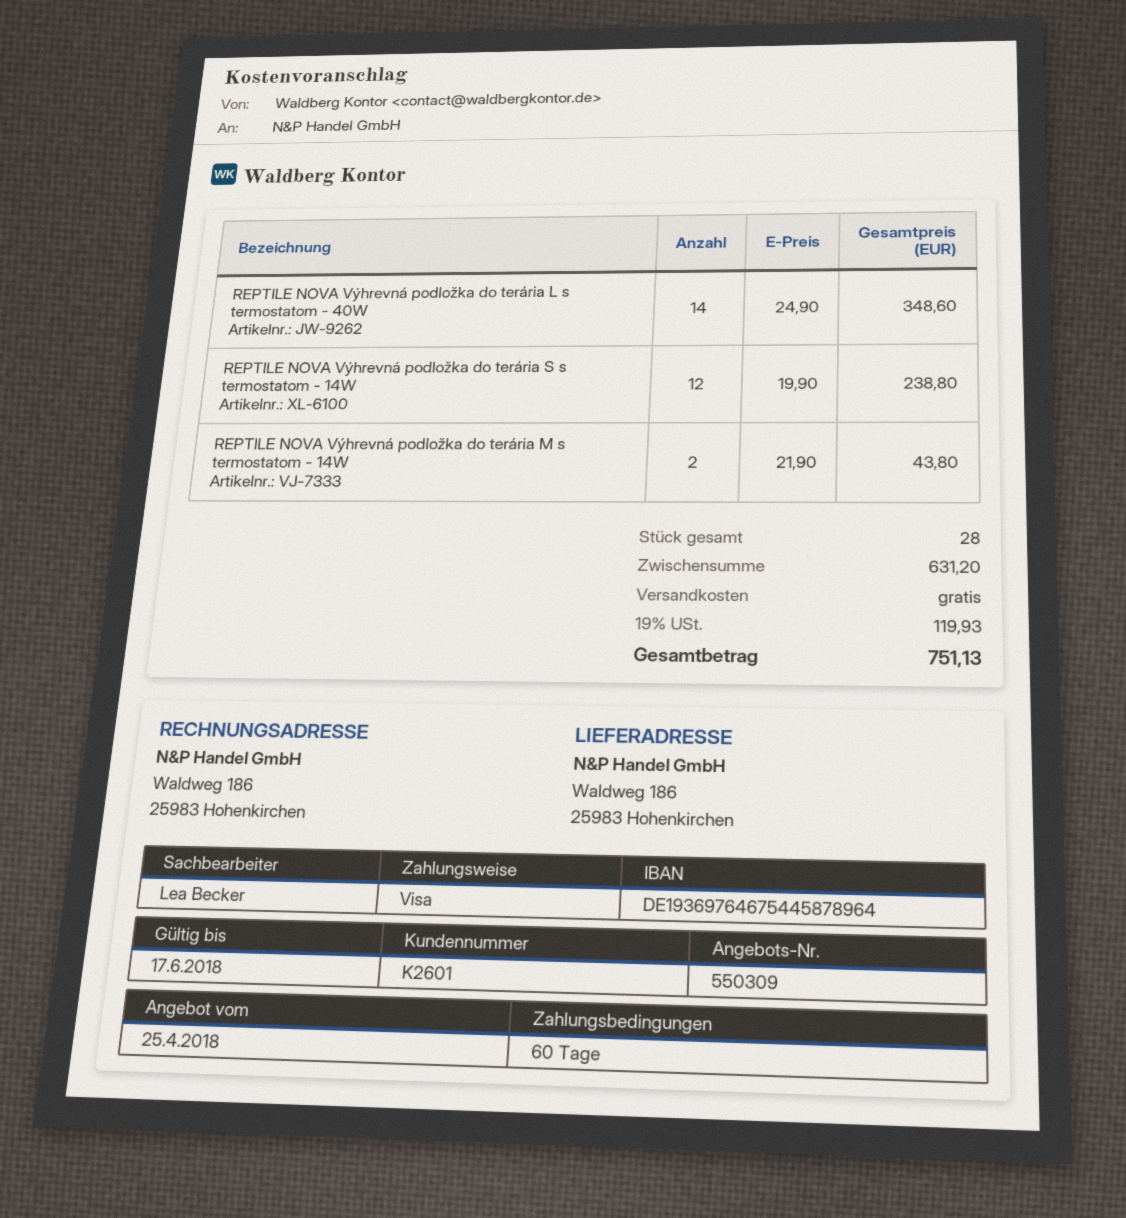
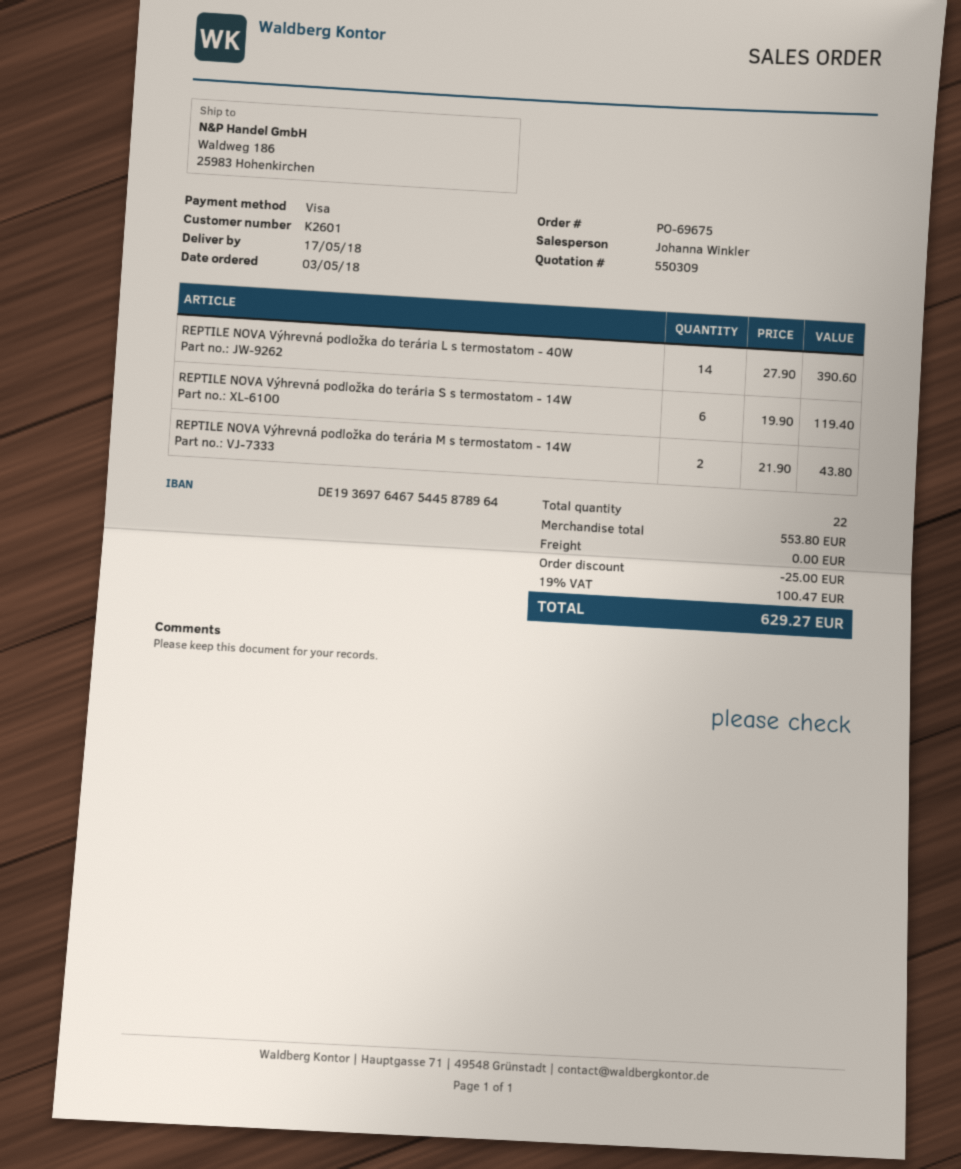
sales rep: Lea Becker -> Johanna Winkler
REPTILE NOVA Výhrevná podložka do terária L s termostatom - 40W: 14 x 24.90 = 348.60 -> 14 x 27.90 = 390.60
REPTILE NOVA Výhrevná podložka do terária S s termostatom - 14W: 12 x 19.90 = 238.80 -> 6 x 19.90 = 119.40
total quantity: 28 -> 22
subtotal: 631.20 -> 553.80
discount: none -> 25.00
tax: 19% = 119.93 -> 19% = 100.47
total: 751.13 -> 629.27

